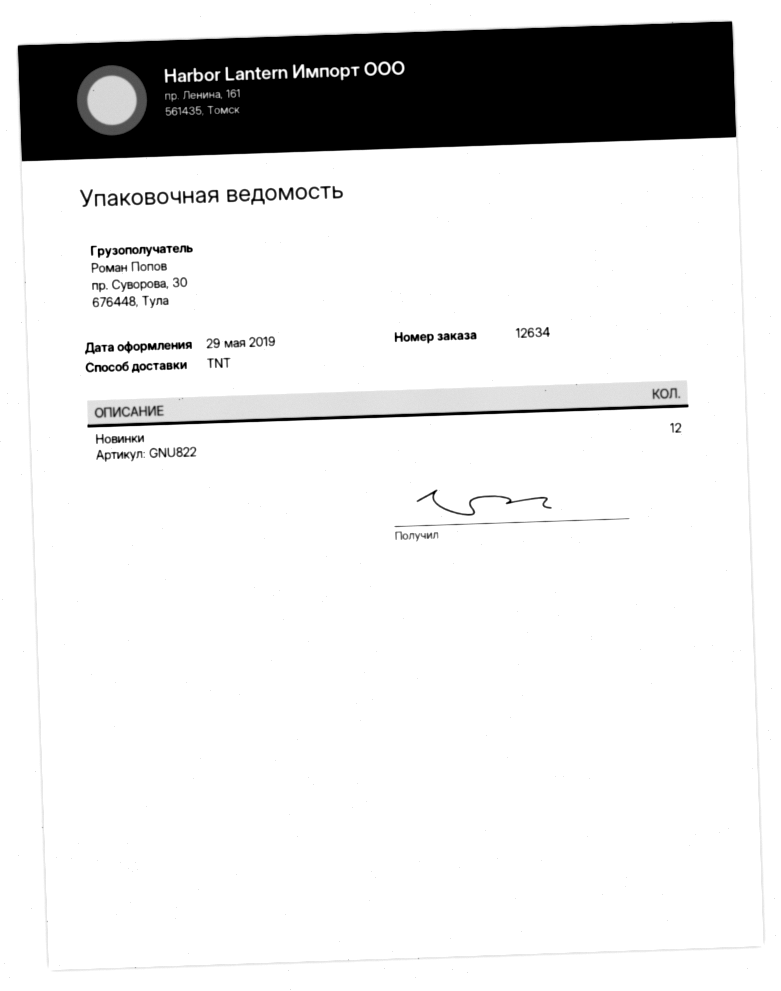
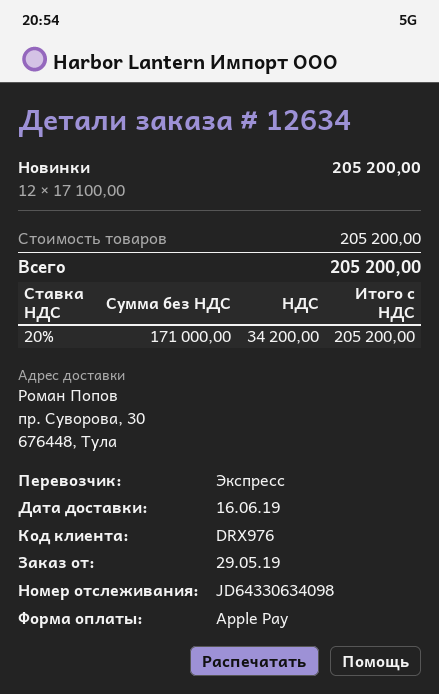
shipping method: TNT -> express

